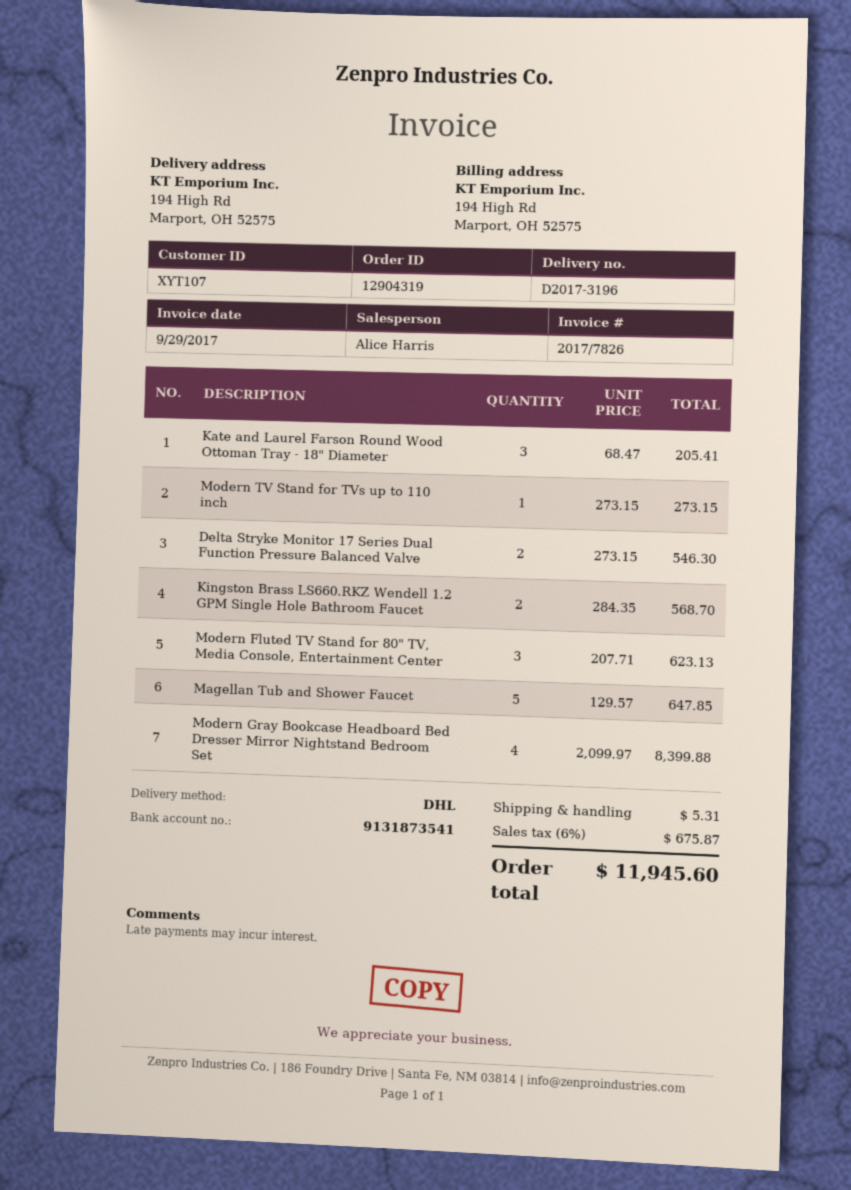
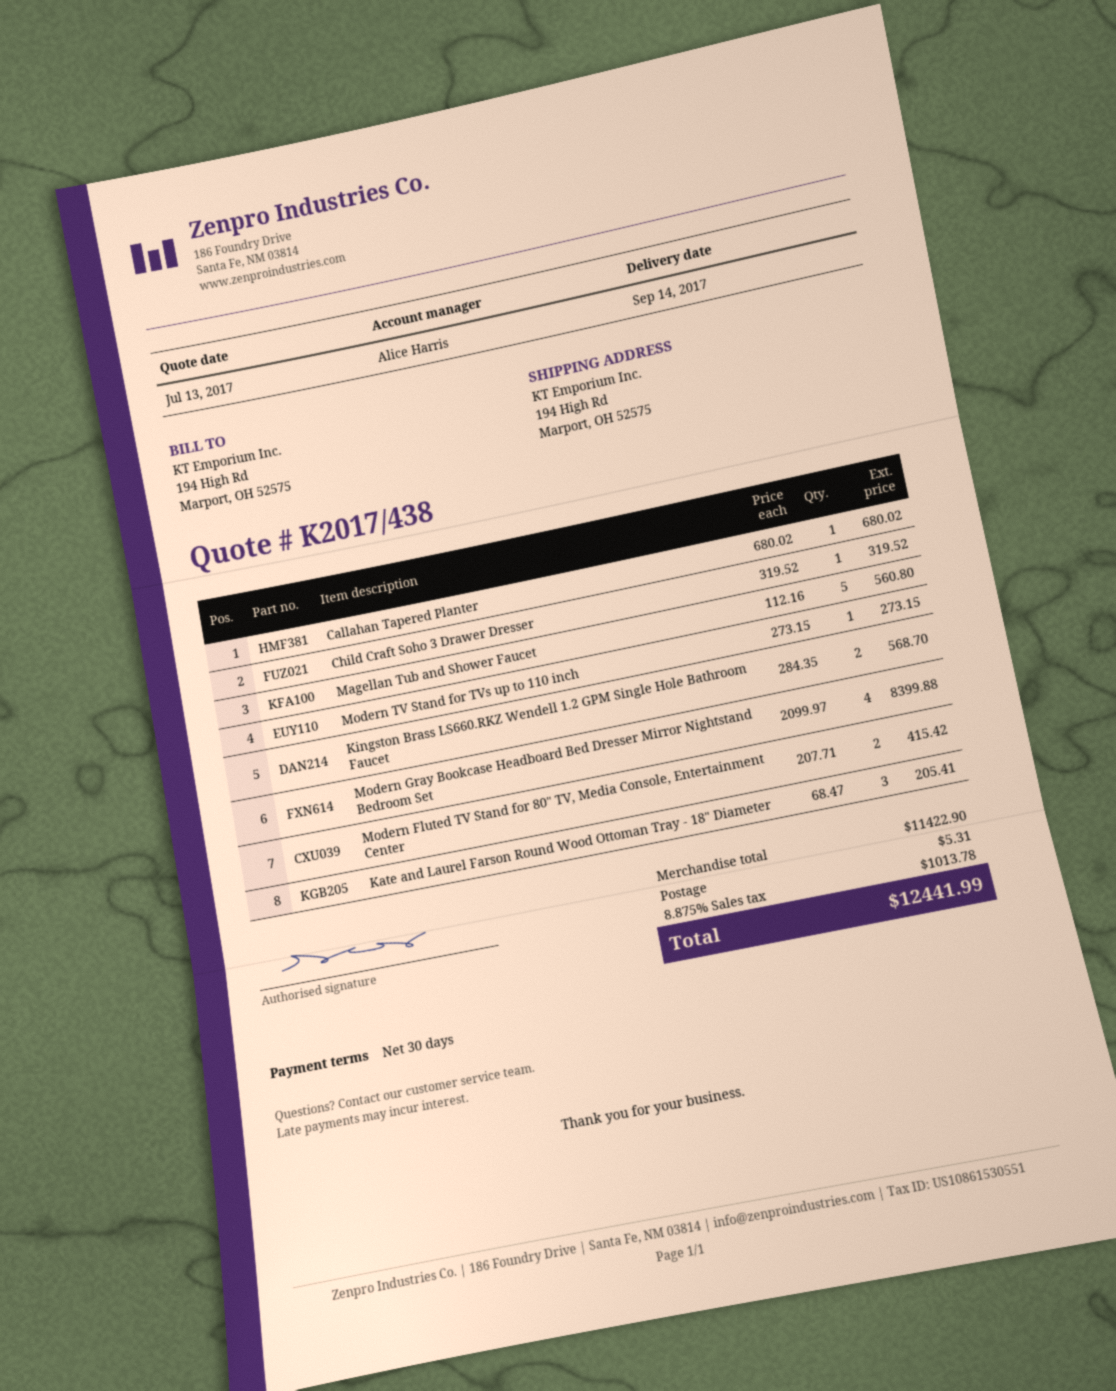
Delta Stryke Monitor 17 Series Dual Function Pressure Balanced Valve: 2 x 273.15 = 546.30 -> none
Modern Fluted TV Stand for 80" TV, Media Console, Entertainment Center: 3 x 207.71 = 623.13 -> 2 x 207.71 = 415.42
Magellan Tub and Shower Faucet: 5 x 129.57 = 647.85 -> 5 x 112.16 = 560.80
Callahan Tapered Planter: none -> 1 x 680.02 = 680.02
Child Craft Soho 3 Drawer Dresser: none -> 1 x 319.52 = 319.52
tax: 6% = 675.87 -> 8.875% = 1013.78
total: 11945.60 -> 12441.99

